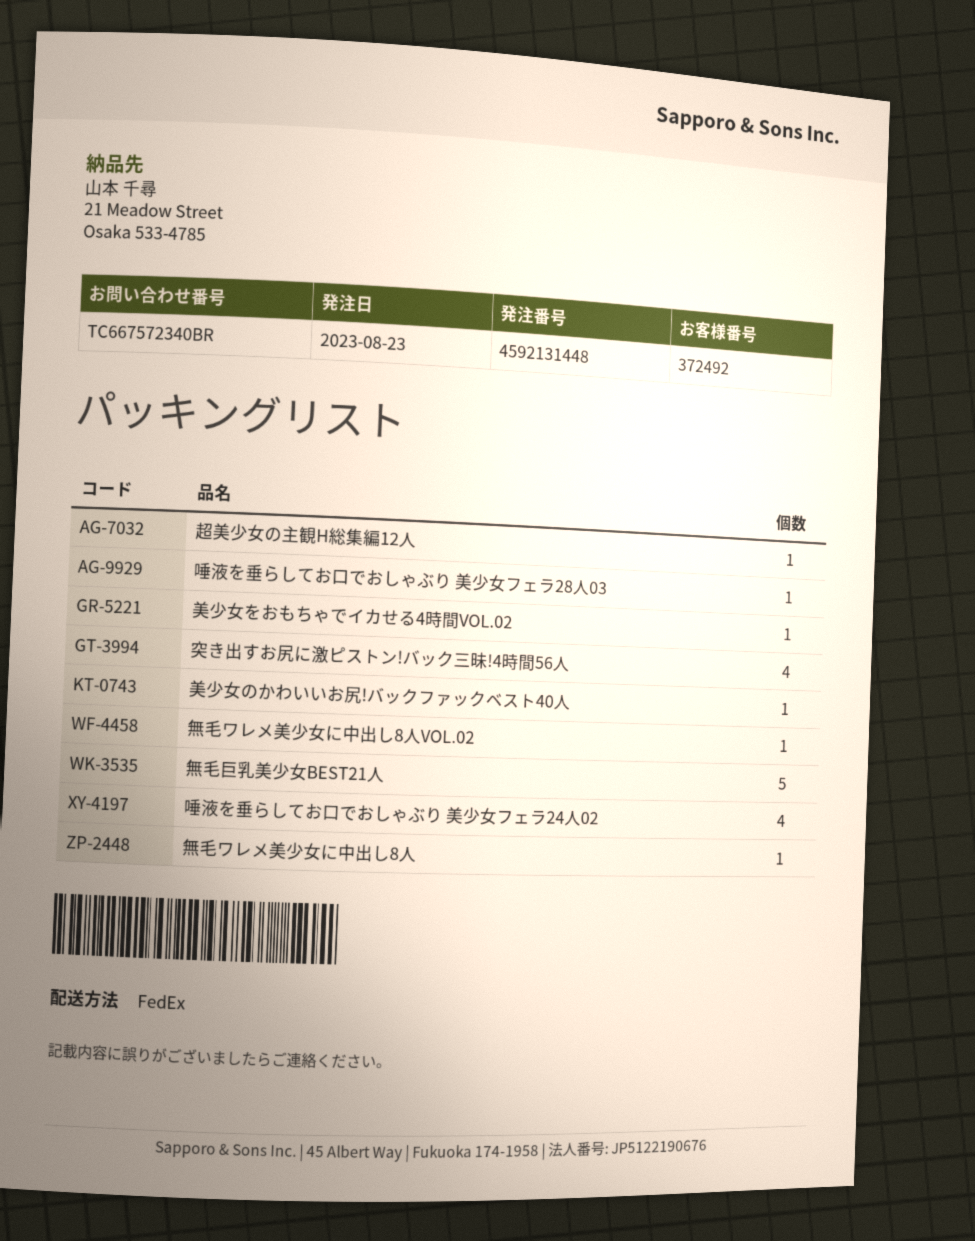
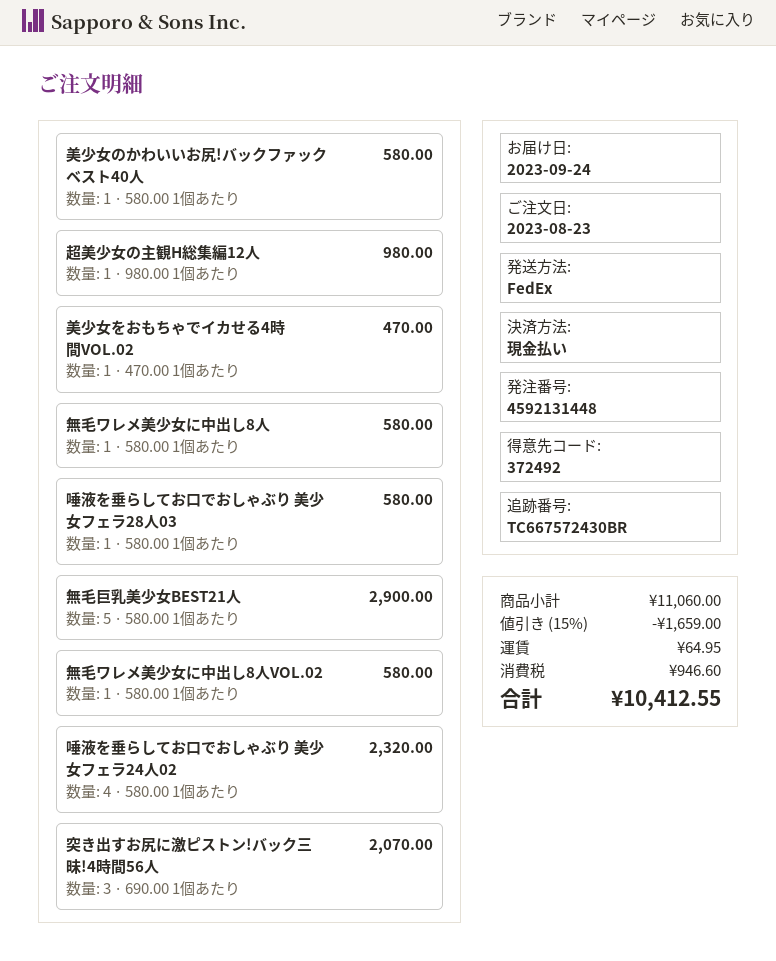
tracking number: TC667572340BR -> TC667572430BR
突き出すお尻に激ピストン!バック三昧!4時間56人: 4 -> 3

